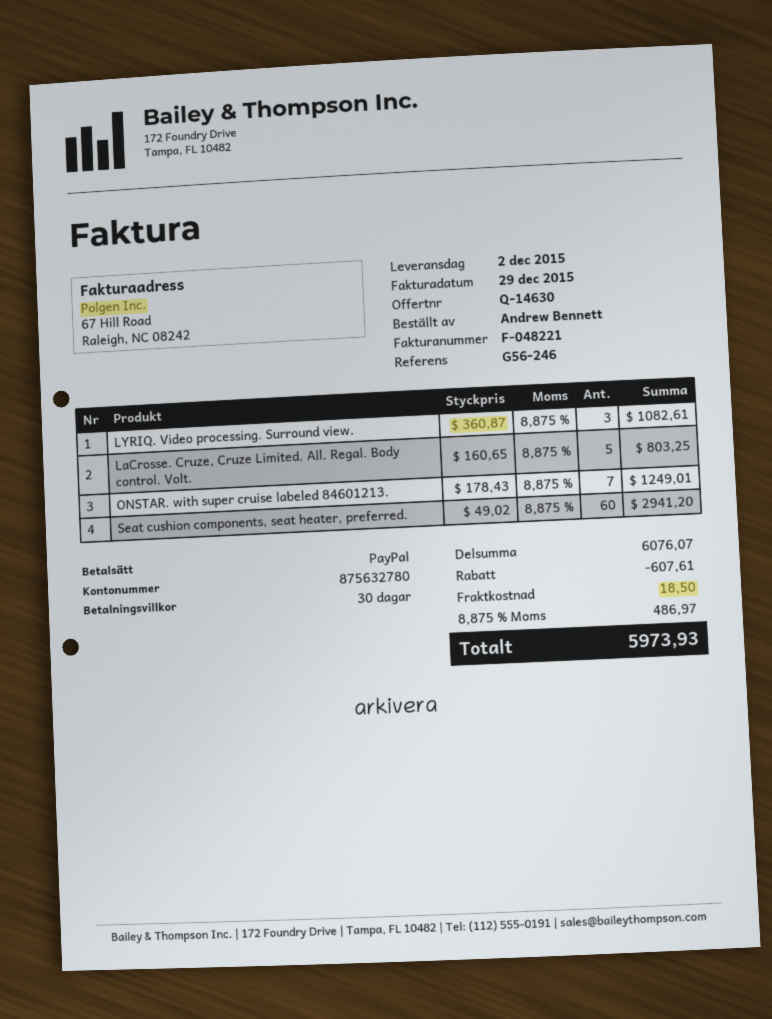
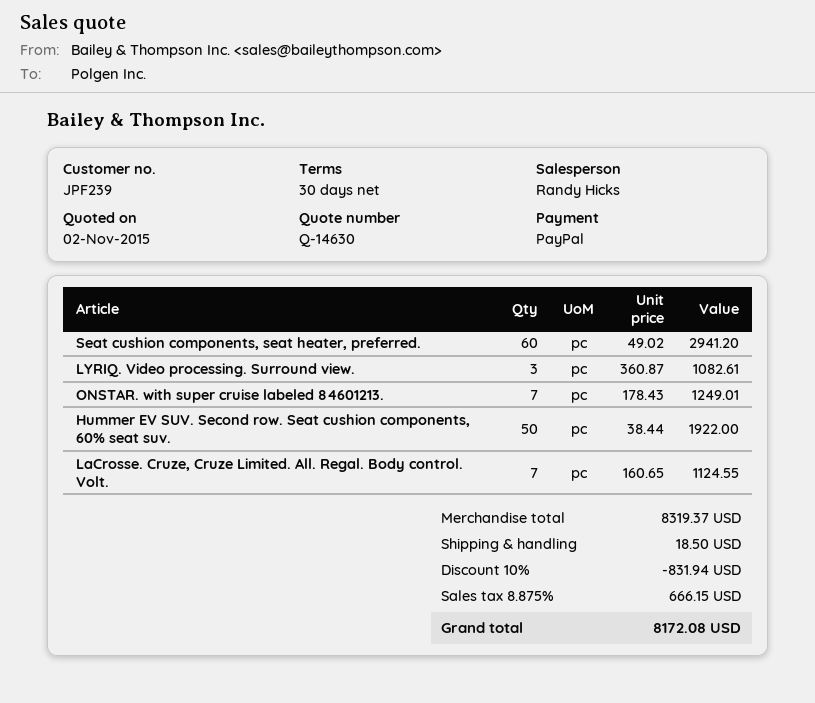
LaCrosse. Cruze, Cruze Limited. All. Regal. Body control. Volt.: 5 x 160.65 = 803.25 -> 7 x 160.65 = 1124.55
Hummer EV SUV. Second row. Seat cushion components, 60% seat suv.: none -> 50 x 38.44 = 1922.00
subtotal: 6076.07 -> 8319.37
discount: 607.61 -> 831.94
tax: 8.875% = 486.97 -> 8.875% = 666.15
total: 5973.93 -> 8172.08

